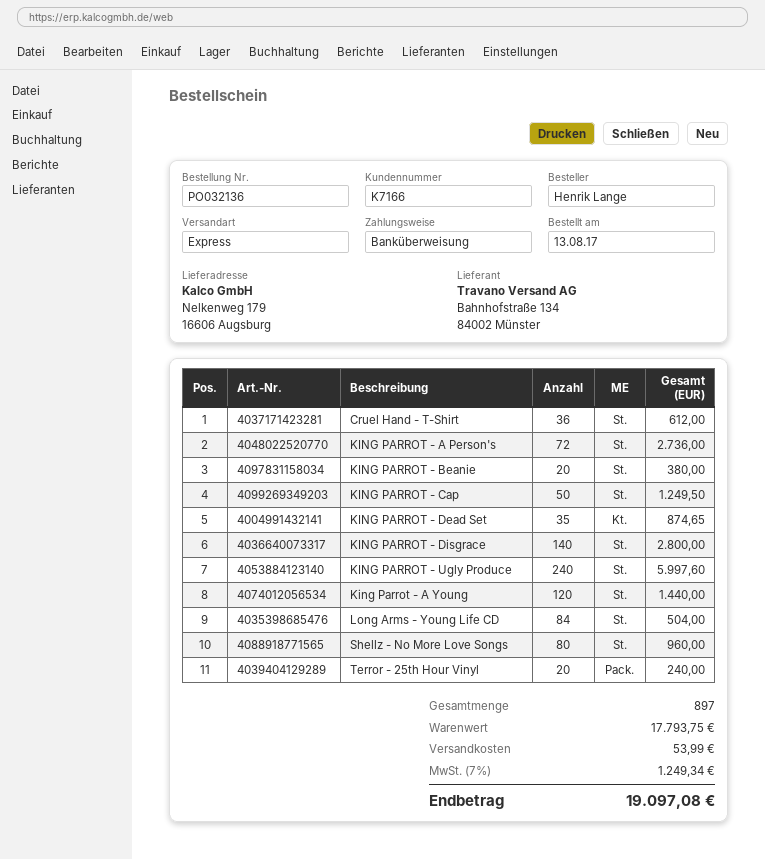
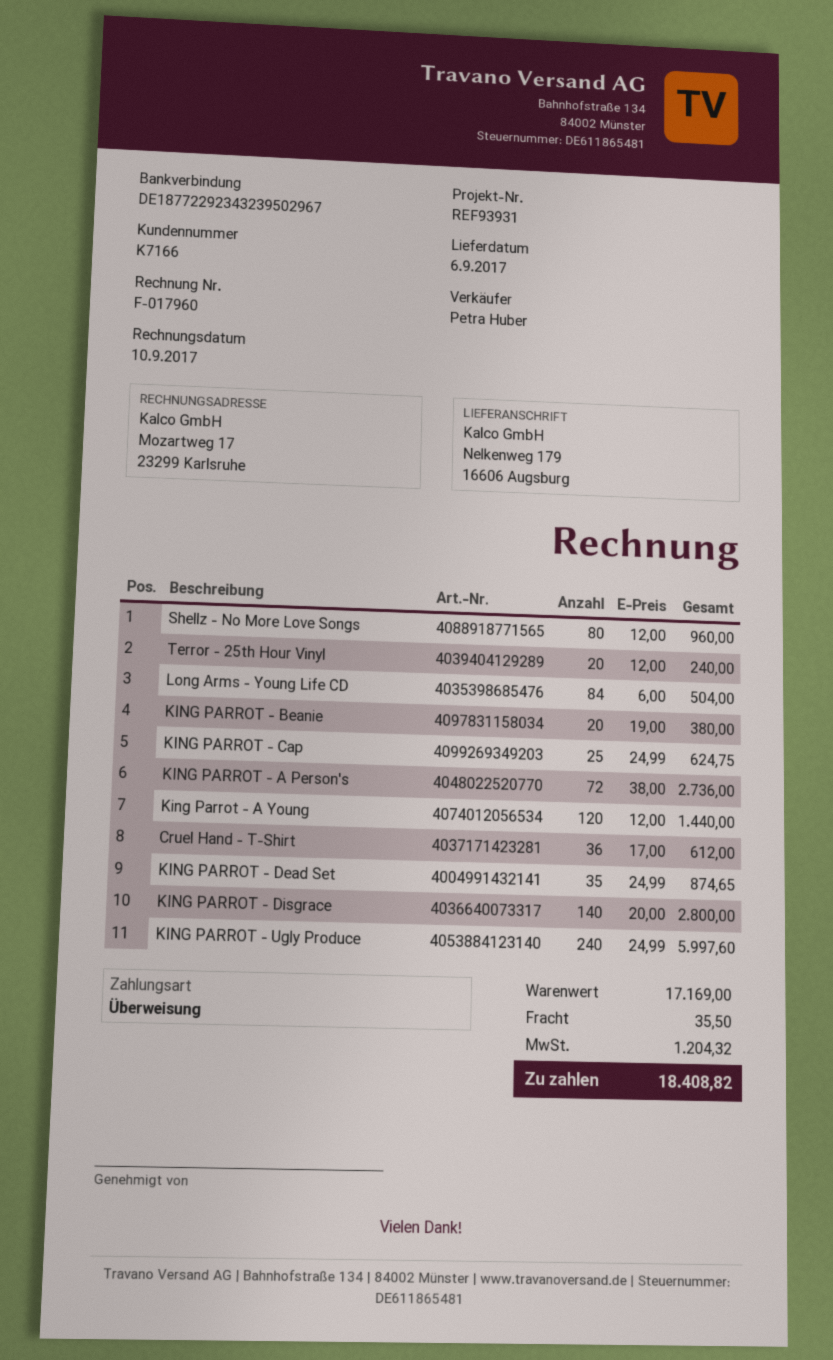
KING PARROT - Cap: 50 for 1249.50 -> 25 for 624.75
subtotal: 17793.75 -> 17169.00
shipping: 53.99 -> 35.50
tax: 1249.34 -> 1204.32
total: 19097.08 -> 18408.82

